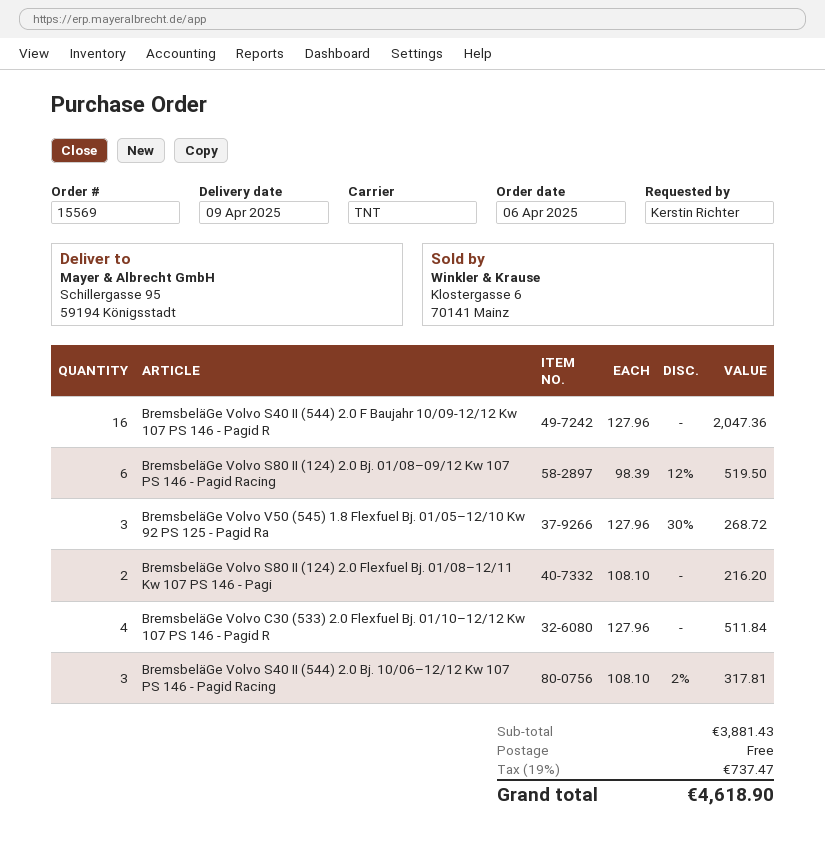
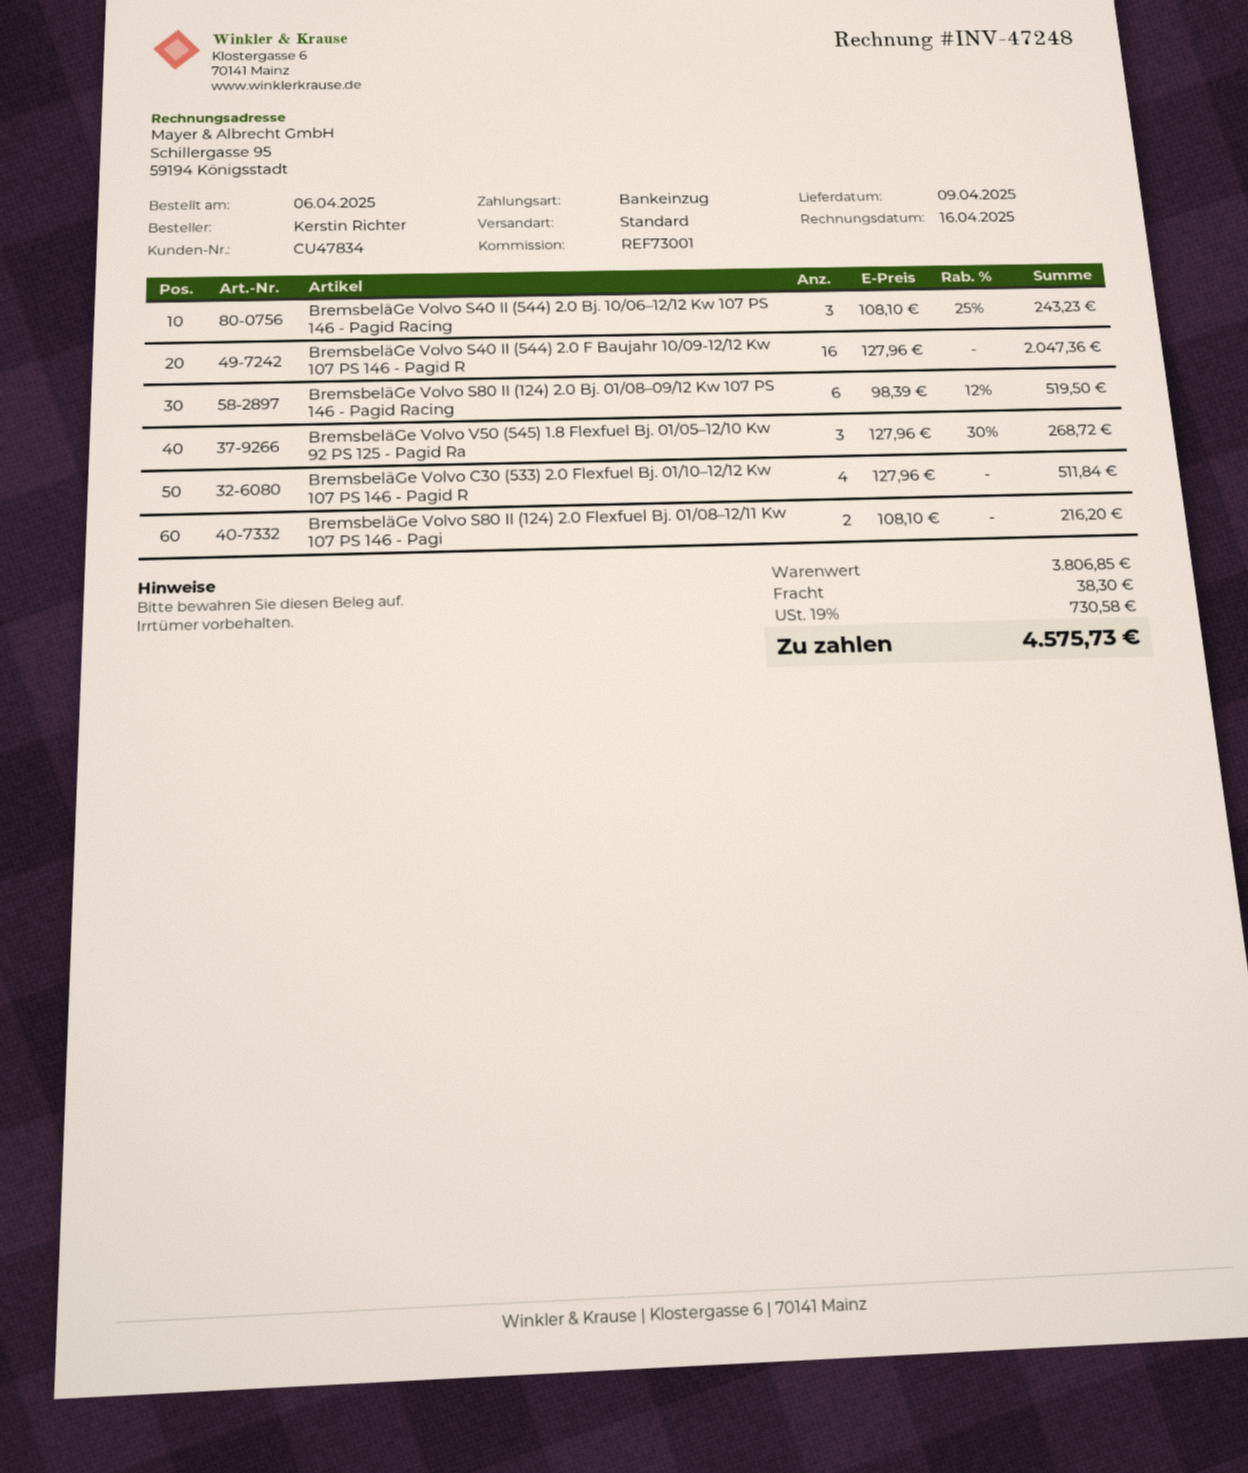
shipping method: TNT -> standard
BremsbeläGe Volvo S40 II (544) 2.0 Bj. 10/06–12/12 Kw 107 PS 146 - Pagid Racing: 3 x 108.10 - 2% = 317.81 -> 3 x 108.10 - 25% = 243.23
subtotal: 3881.43 -> 3806.85
shipping: 0.00 -> 38.30
tax: 19% = 737.47 -> 19% = 730.58
total: 4618.90 -> 4575.73

